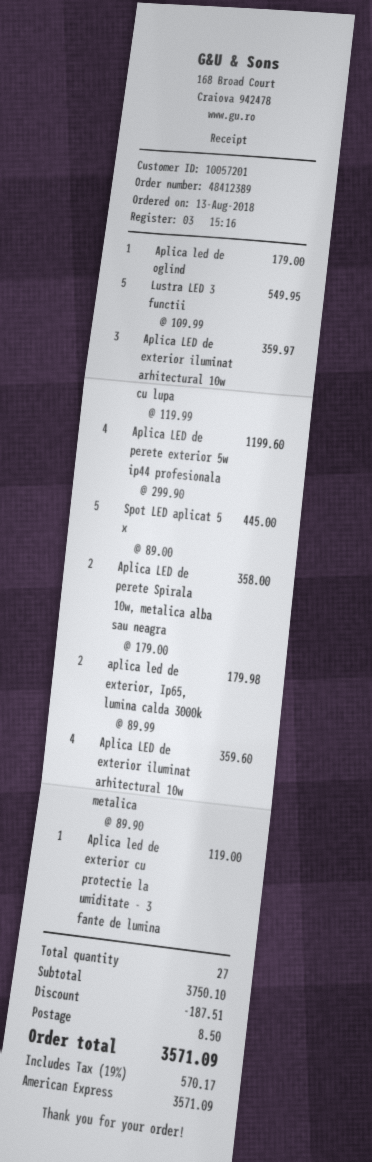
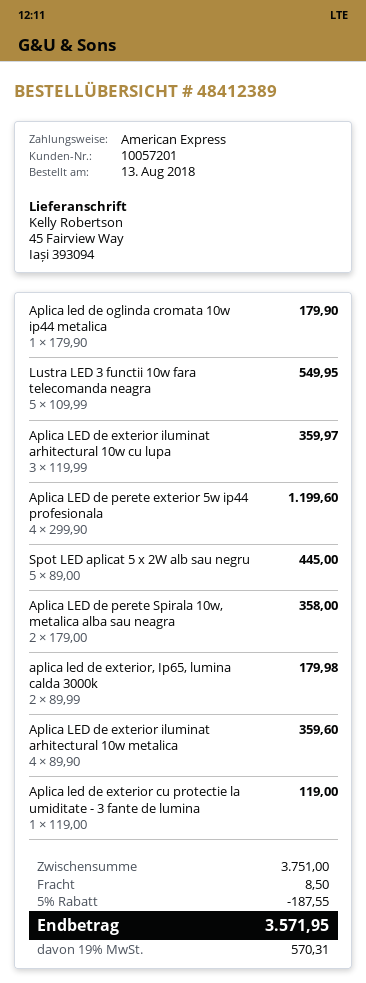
Aplica led de oglind: 1 x 179.00 = 179.00 -> 1 x 179.90 = 179.90
subtotal: 3750.10 -> 3751.00
discount: 187.51 -> 187.55
tax: 19% = 570.17 -> 19% = 570.31
total: 3571.09 -> 3571.95

